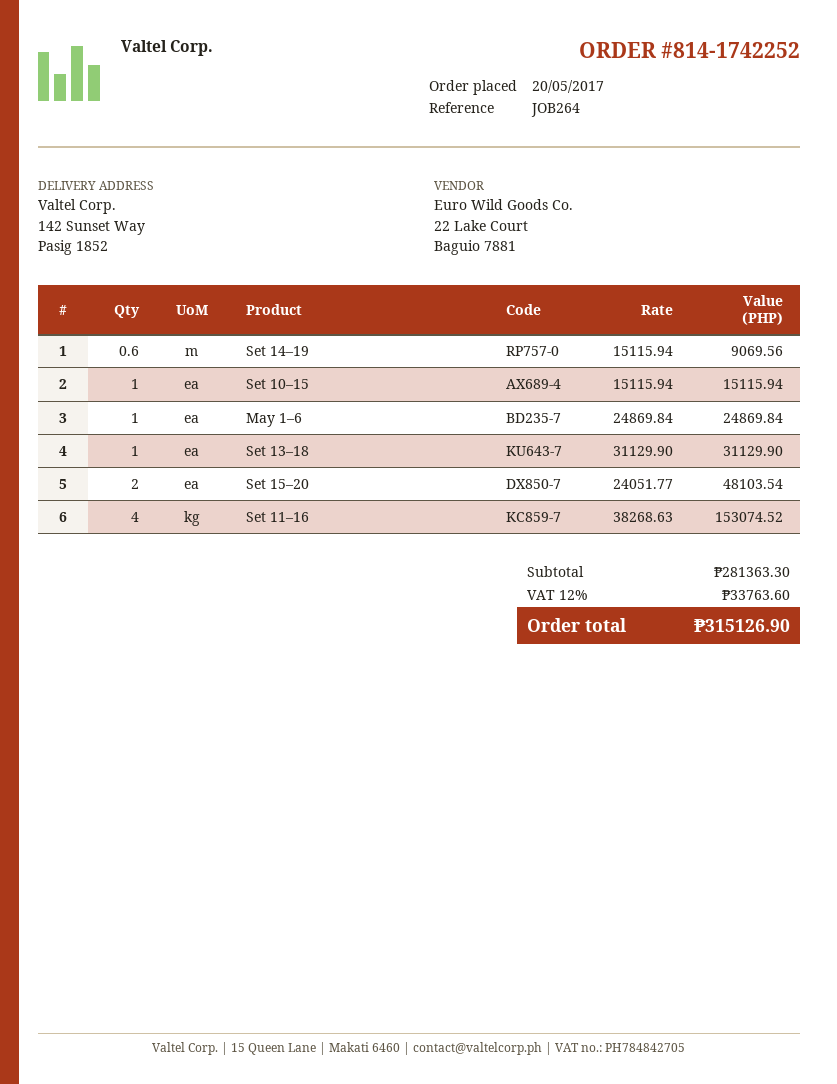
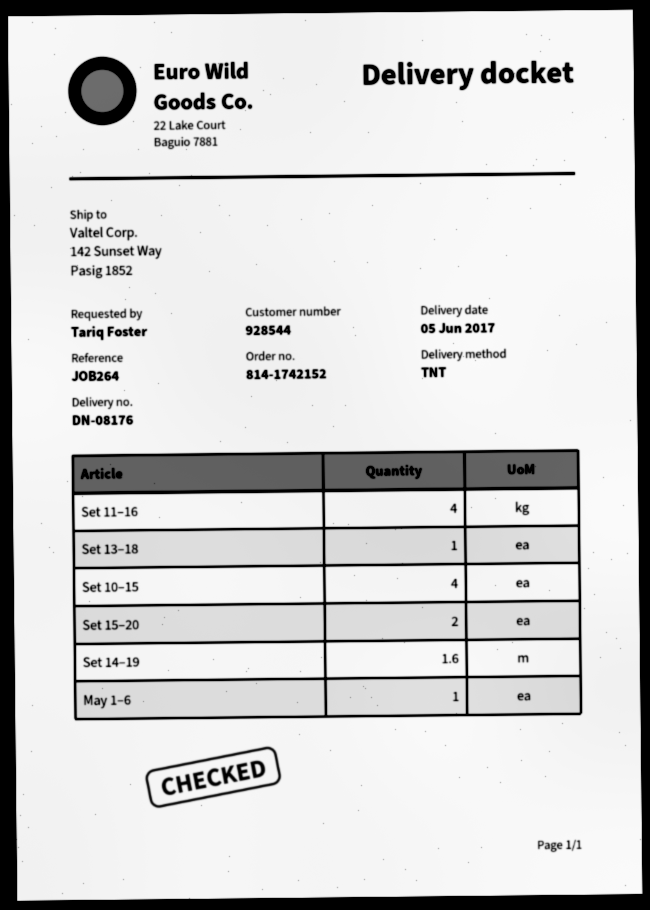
order number: 814-1742252 -> 814-1742152
Set 14–19: 0.6 -> 1.6
Set 10–15: 1 -> 4

